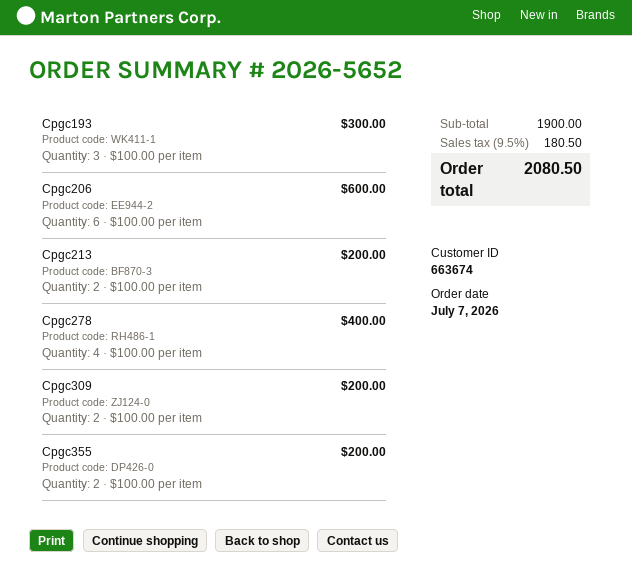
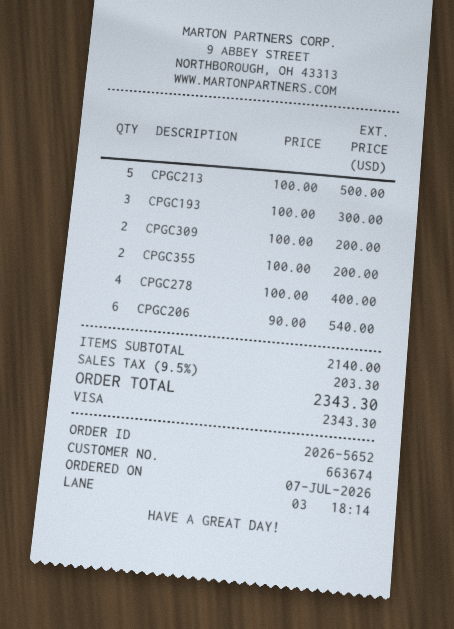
Cpgc206: 6 x 100.00 = 600.00 -> 6 x 90.00 = 540.00
Cpgc213: 2 x 100.00 = 200.00 -> 5 x 100.00 = 500.00
subtotal: 1900.00 -> 2140.00
tax: 9.5% = 180.50 -> 9.5% = 203.30
total: 2080.50 -> 2343.30

